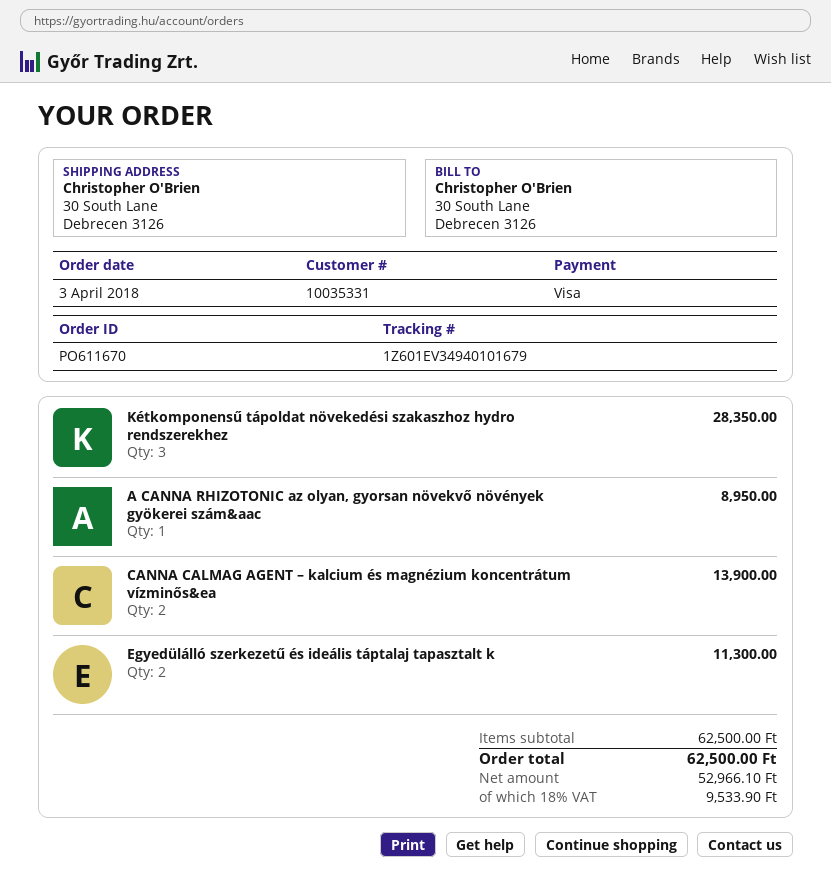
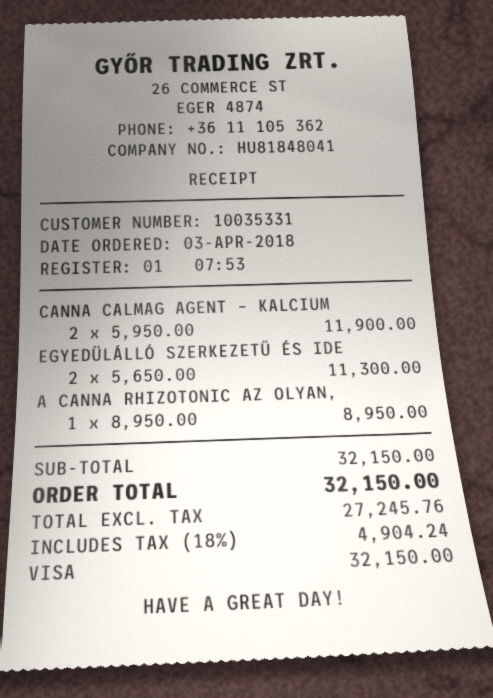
Kétkomponensű tápoldat növekedési szakaszhoz hydro rendszerekhez: 3 for 28350.00 -> none
CANNA CALMAG AGENT – kalcium és magnézium koncentrátum vízminős&ea: 2 for 13900.00 -> 2 for 11900.00
subtotal: 62500.00 -> 32150.00
net: 52966.10 -> 27245.76
tax: 18% = 9533.90 -> 18% = 4904.24
total: 62500.00 -> 32150.00

